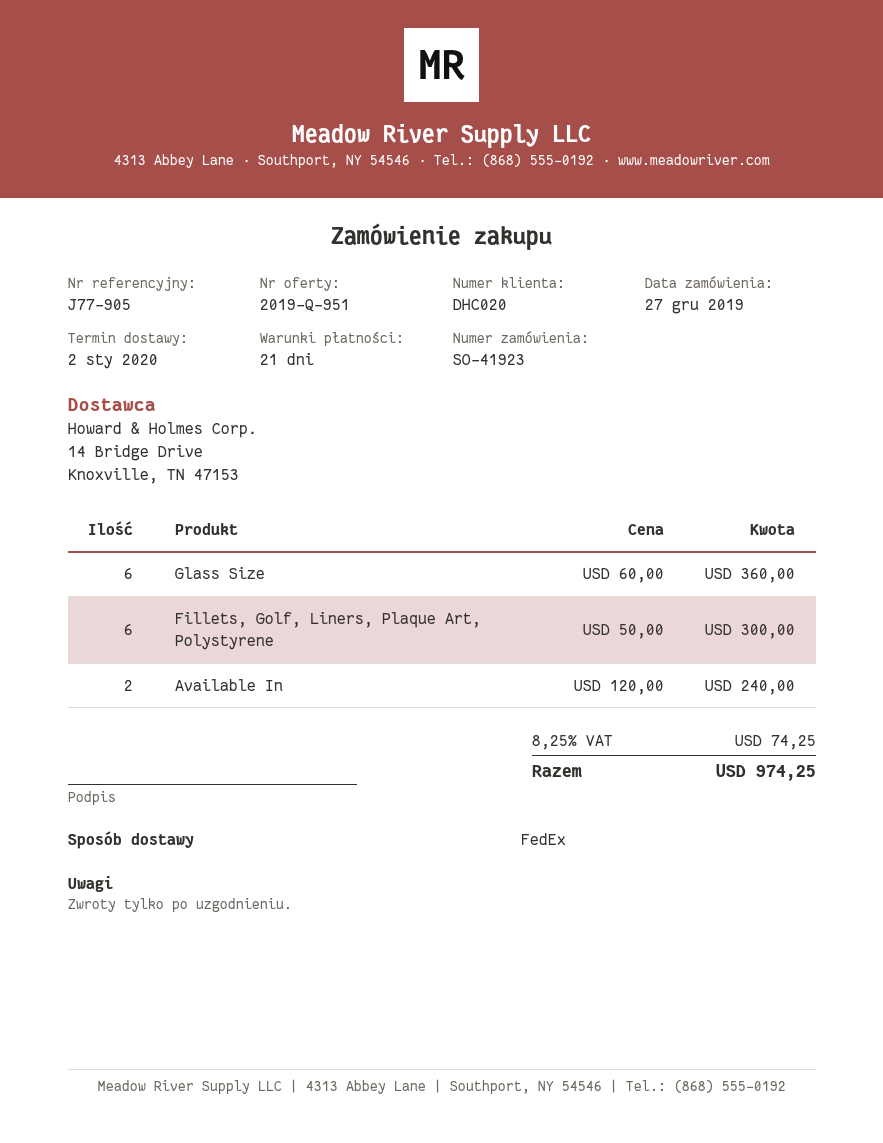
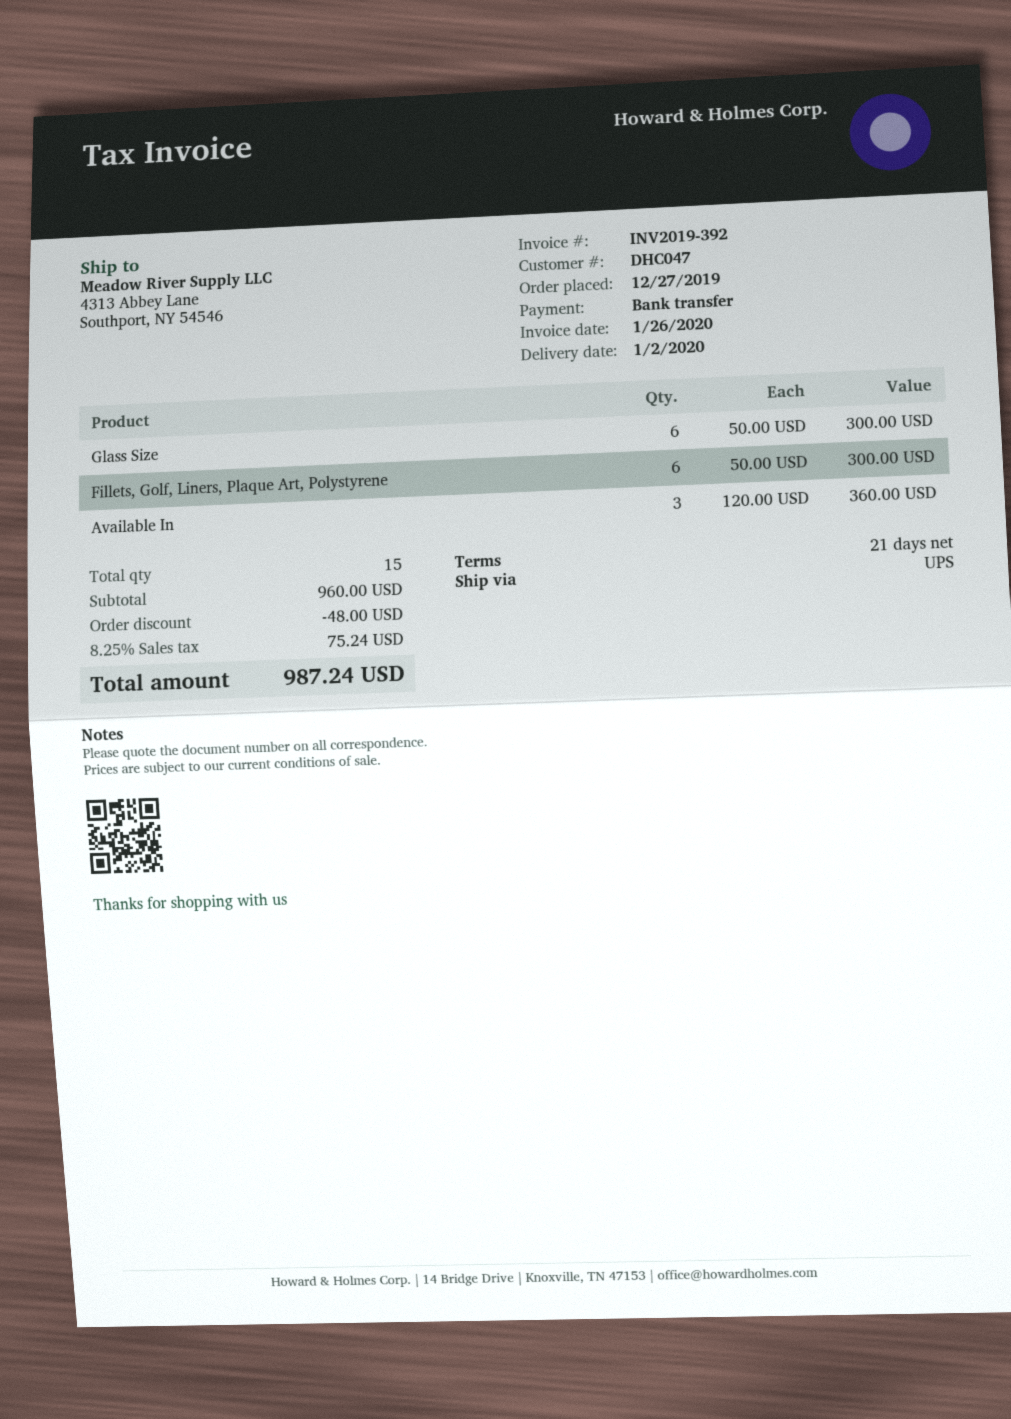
customer number: DHC020 -> DHC047
shipping method: FedEx -> UPS
Glass Size: 6 x 60.00 = 360.00 -> 6 x 50.00 = 300.00
Available In: 2 x 120.00 = 240.00 -> 3 x 120.00 = 360.00
discount: none -> 48.00
tax: 8.25% = 74.25 -> 8.25% = 75.24
total: 974.25 -> 987.24

